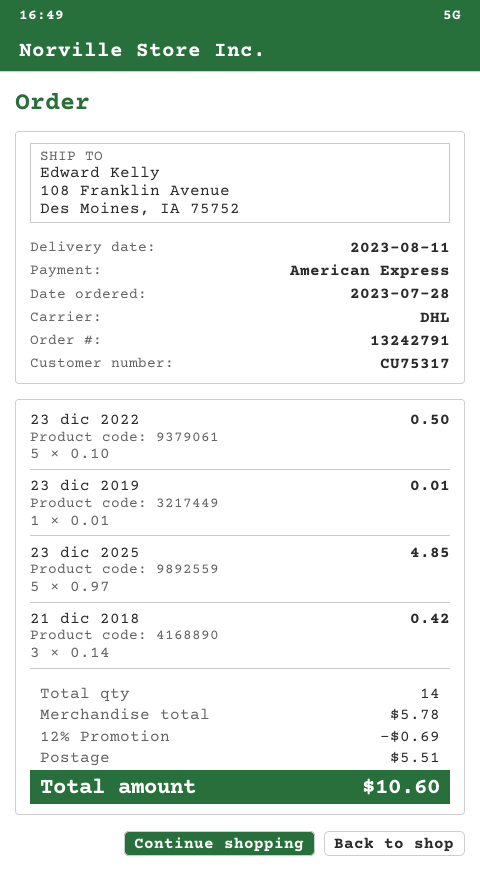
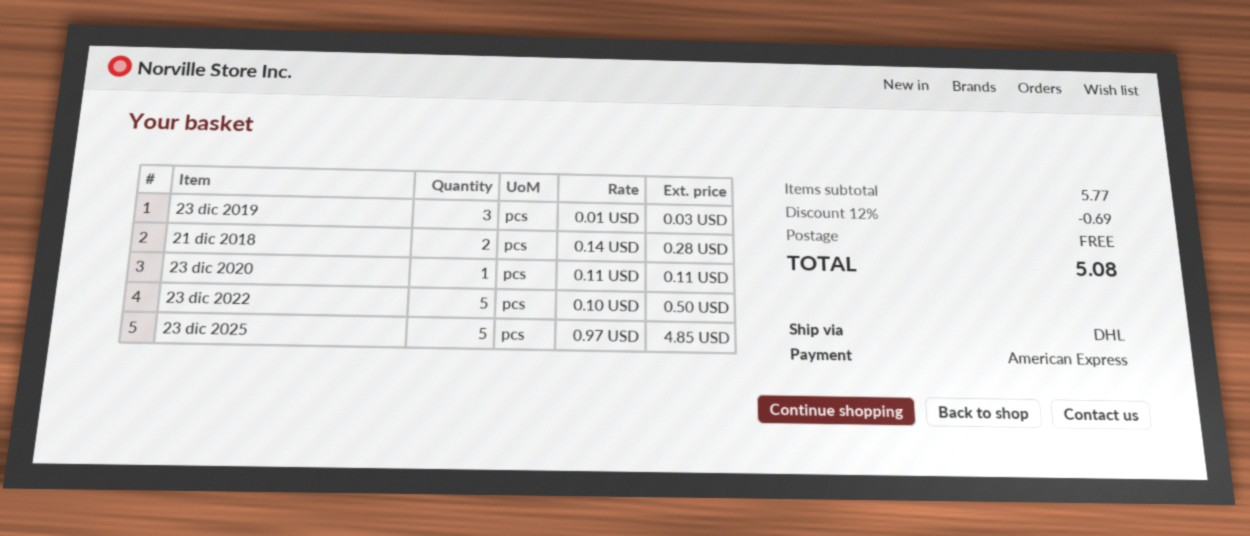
23 dic 2019: 1 x 0.01 = 0.01 -> 3 x 0.01 = 0.03
21 dic 2018: 3 x 0.14 = 0.42 -> 2 x 0.14 = 0.28
23 dic 2020: none -> 1 x 0.11 = 0.11
subtotal: 5.78 -> 5.77
shipping: 5.51 -> 0.00
total: 10.60 -> 5.08

